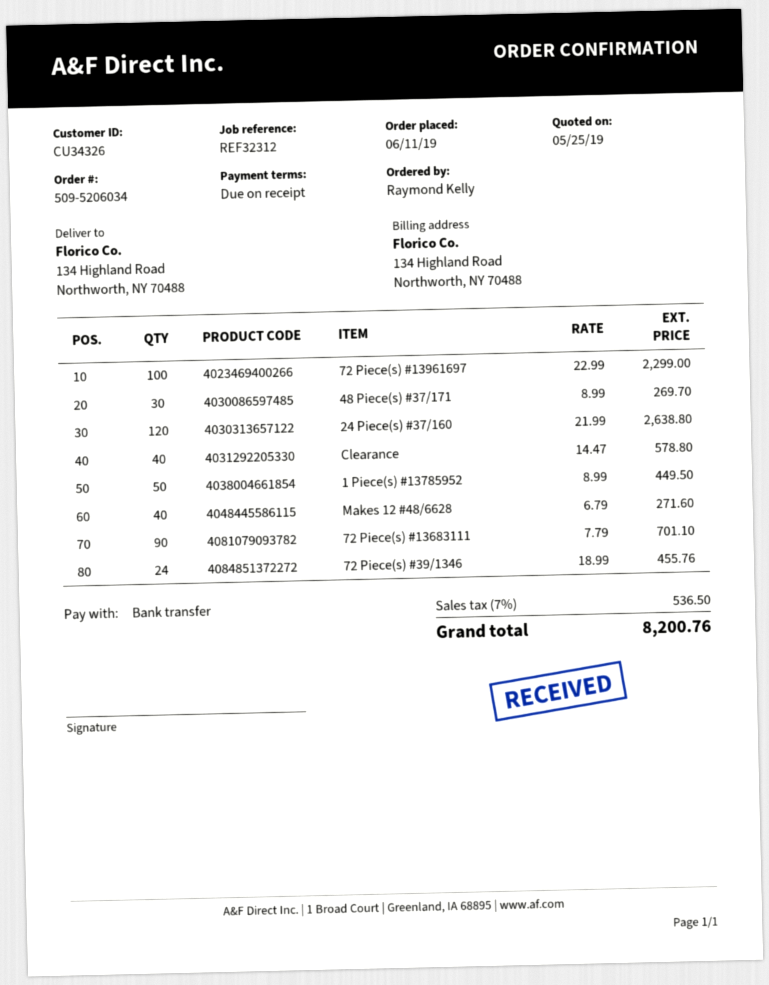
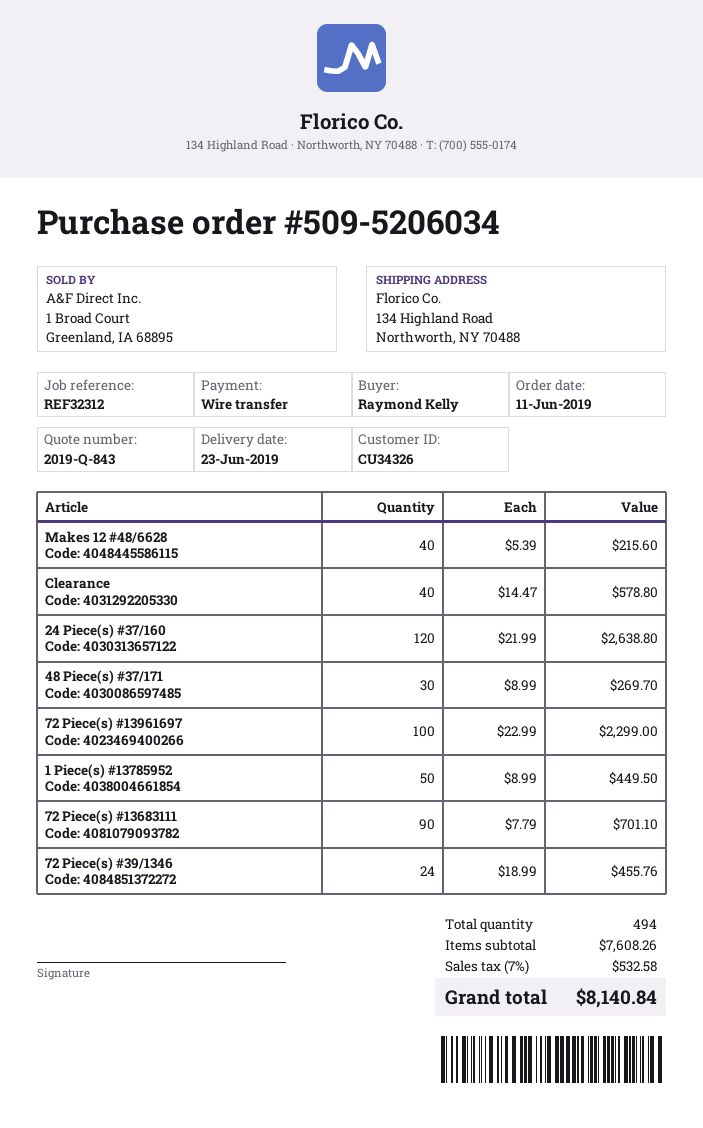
Makes 12 #48/6628: 40 x 6.79 = 271.60 -> 40 x 5.39 = 215.60
tax: 7% = 536.50 -> 7% = 532.58
total: 8200.76 -> 8140.84

